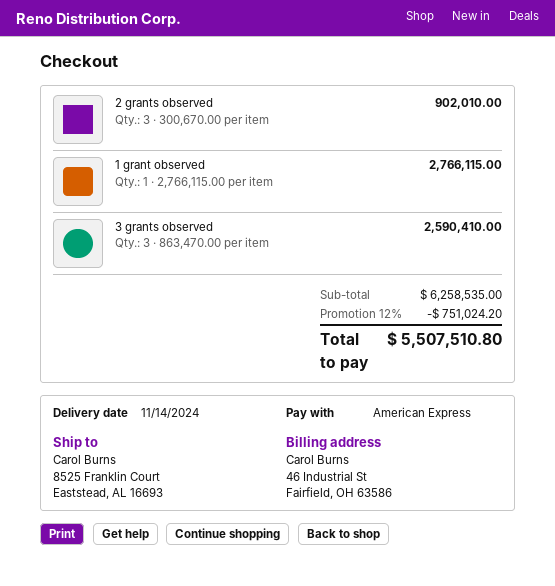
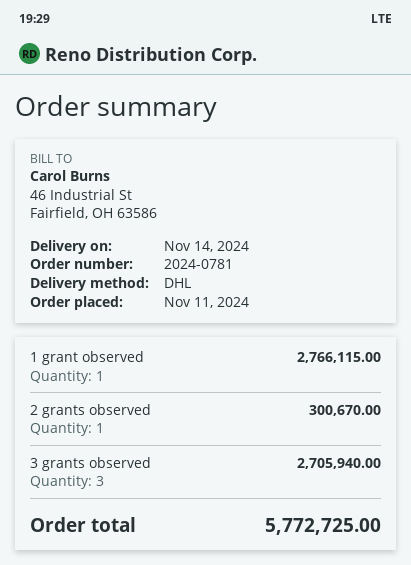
2 grants observed: 3 for 902010.00 -> 1 for 300670.00
3 grants observed: 3 for 2590410.00 -> 3 for 2705940.00
discount: 12% = 751024.20 -> none
total: 5507510.80 -> 5772725.00

